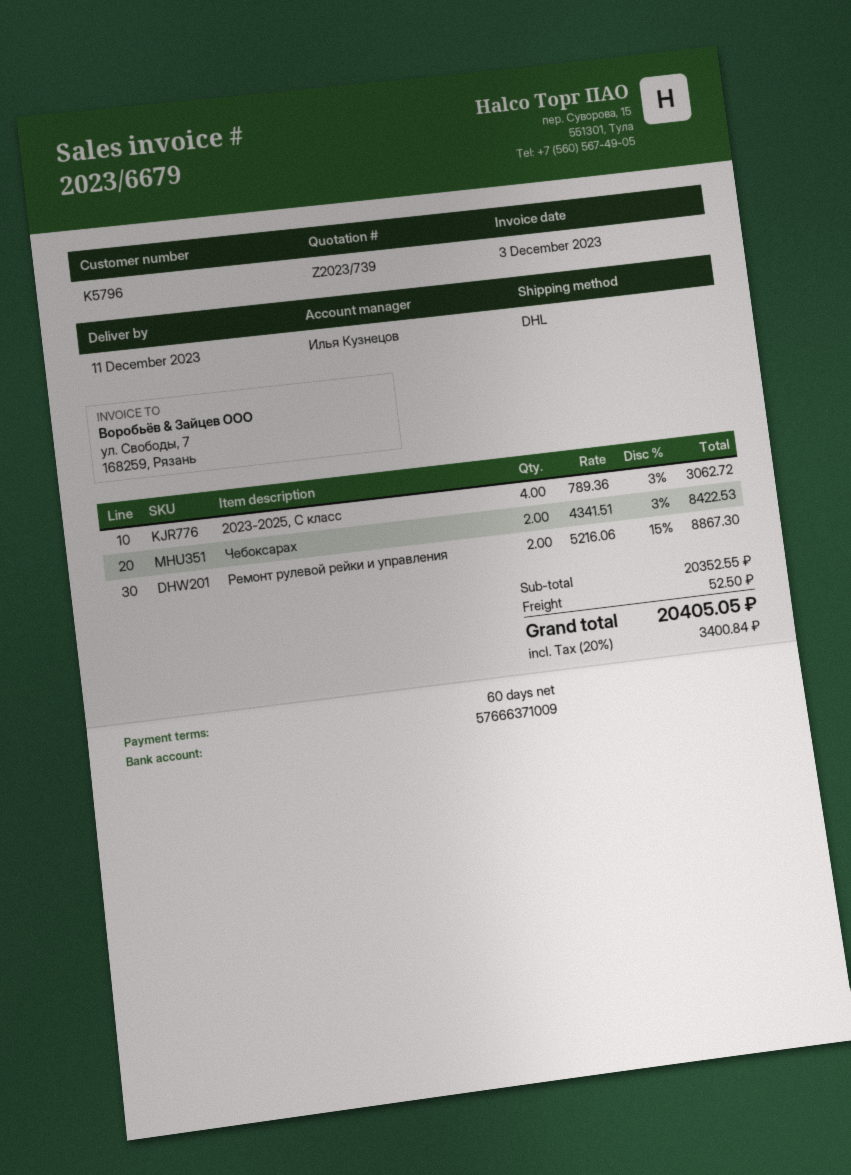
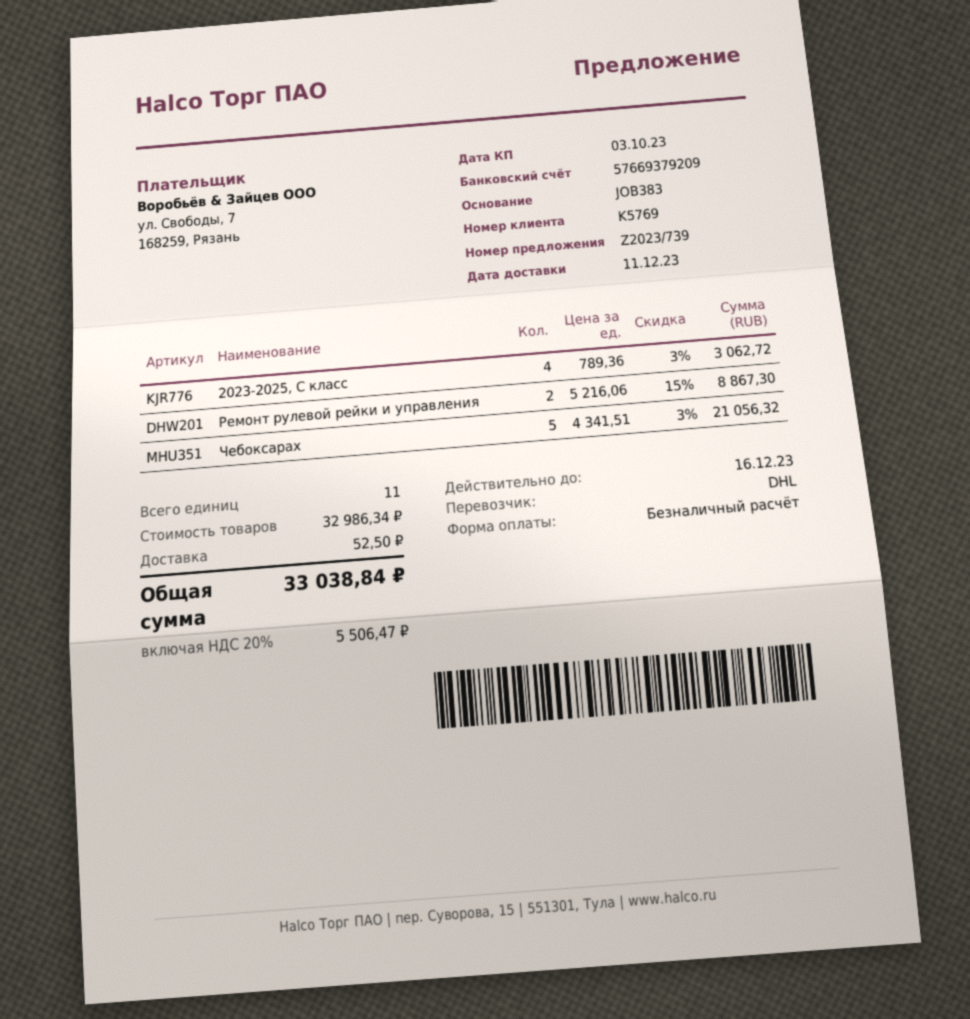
customer number: K5796 -> K5769
bank account: 57666371009 -> 57669379209
Чебоксарах: 2 x 4341.51 - 3% = 8422.53 -> 5 x 4341.51 - 3% = 21056.32
subtotal: 20352.55 -> 32986.34
tax: 20% = 3400.84 -> 20% = 5506.47
total: 20405.05 -> 33038.84

